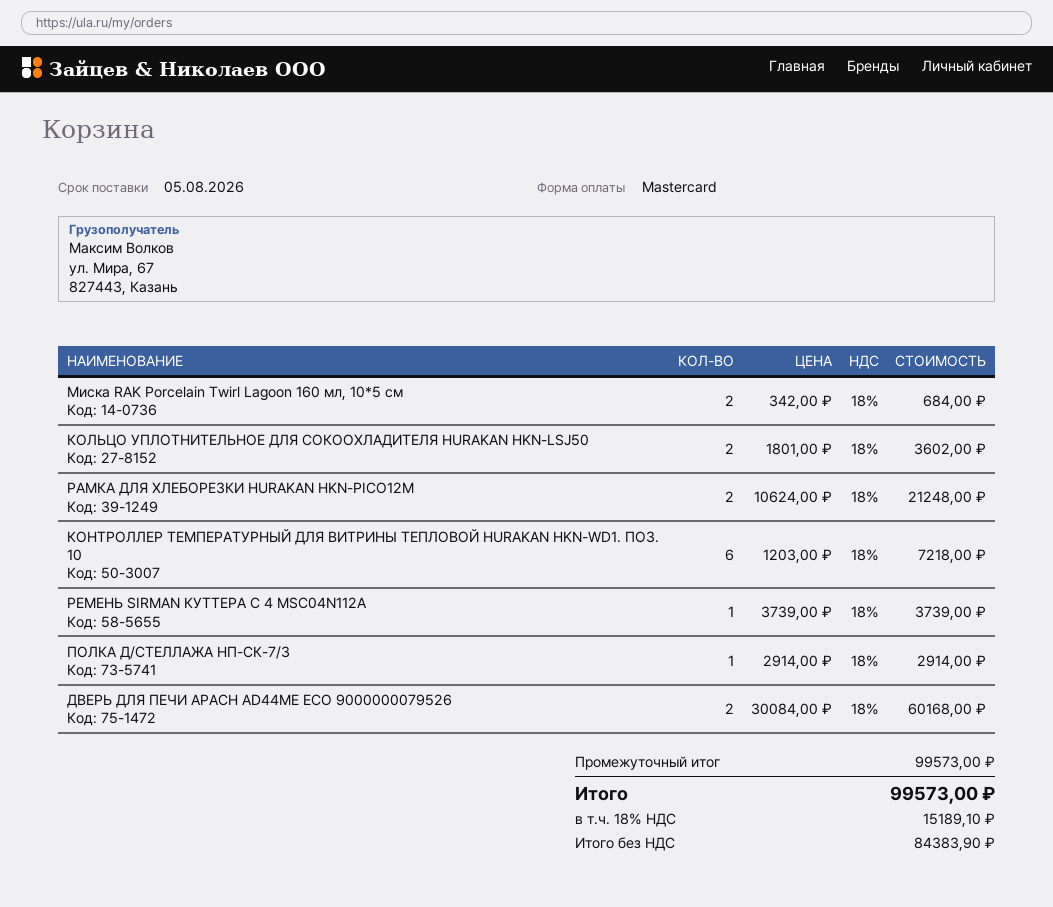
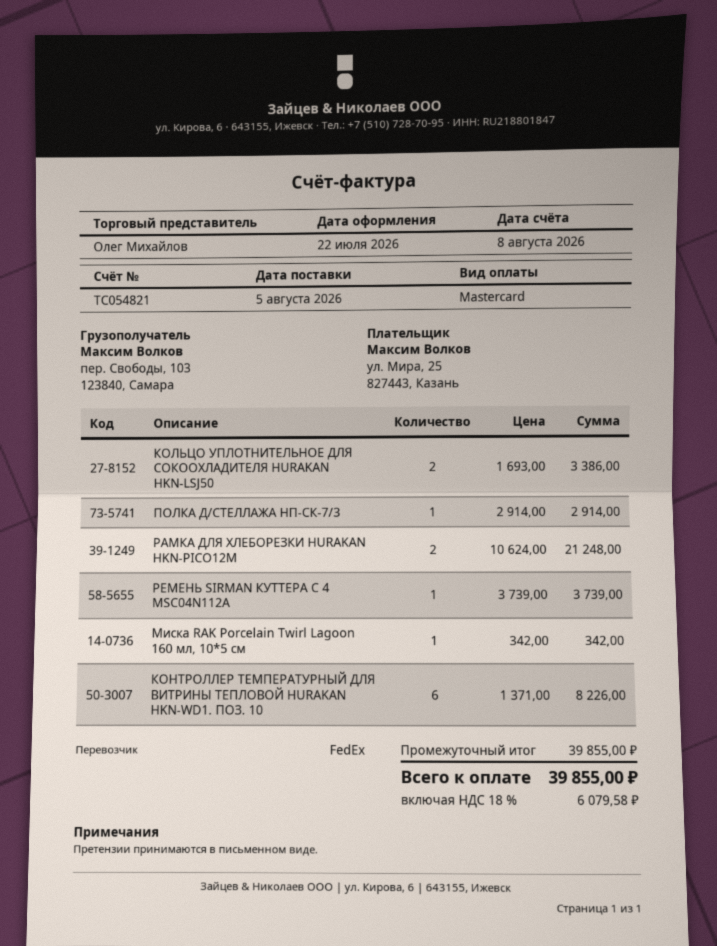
ship to: ул. Мира, 67, 827443, Казань -> пер. Свободы, 103, 123840, Самара
Миска RAK Porcelain Twirl Lagoon 160 мл, 10*5 см: 2 x 342.00 = 684.00 -> 1 x 342.00 = 342.00
КОЛЬЦО УПЛОТНИТЕЛЬНОЕ ДЛЯ СОКООХЛАДИТЕЛЯ HURAKAN HKN-LSJ50: 2 x 1801.00 = 3602.00 -> 2 x 1693.00 = 3386.00
КОНТРОЛЛЕР ТЕМПЕРАТУРНЫЙ ДЛЯ ВИТРИНЫ ТЕПЛОВОЙ HURAKAN HKN-WD1. ПОЗ. 10: 6 x 1203.00 = 7218.00 -> 6 x 1371.00 = 8226.00
ДВЕРЬ ДЛЯ ПЕЧИ APACH AD44ME ECO 9000000079526: 2 x 30084.00 = 60168.00 -> none
subtotal: 99573.00 -> 39855.00
tax: 18% = 15189.10 -> 18% = 6079.58
total: 99573.00 -> 39855.00

